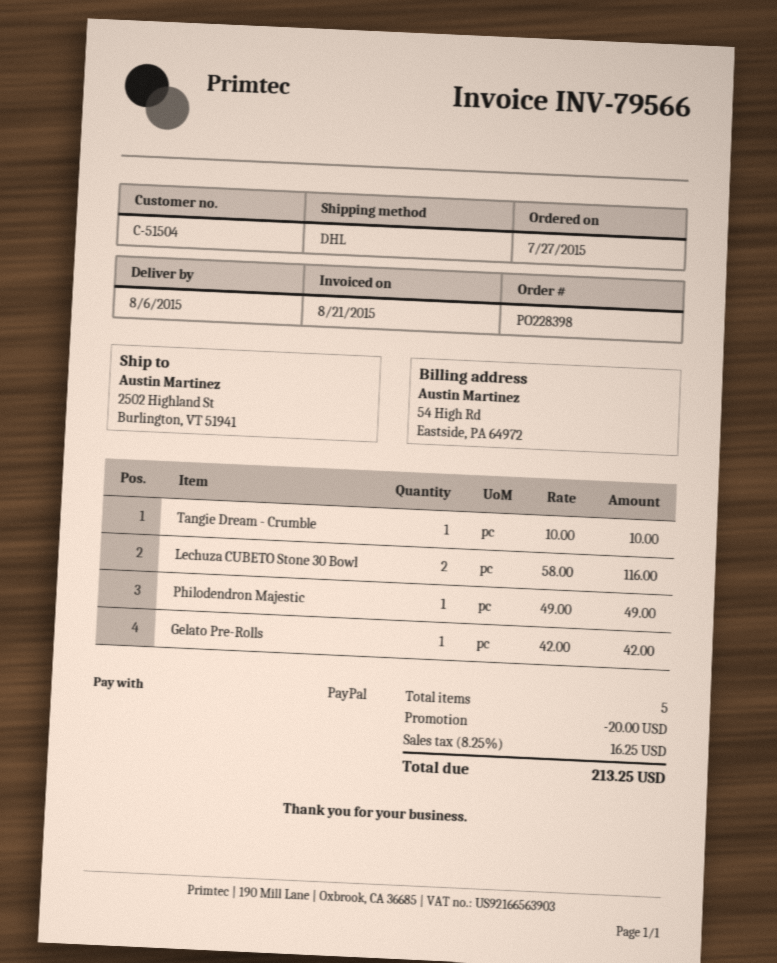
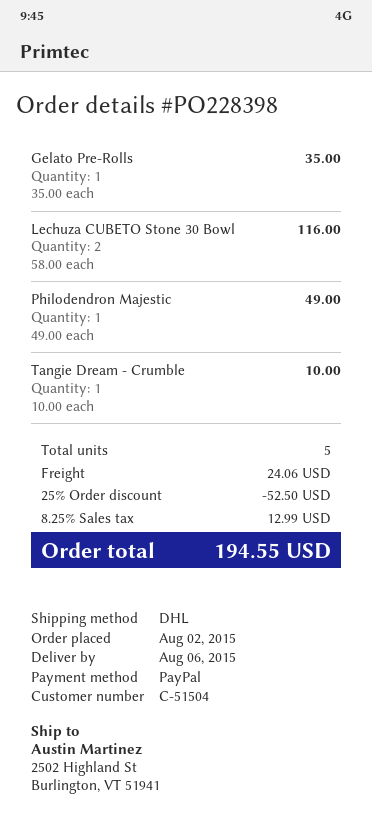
order date: 2015-07-27 -> 2015-08-02
Gelato Pre-Rolls: 1 x 42.00 = 42.00 -> 1 x 35.00 = 35.00
discount: 20.00 -> 52.50
shipping: none -> 24.06
tax: 8.25% = 16.25 -> 8.25% = 12.99
total: 213.25 -> 194.55

